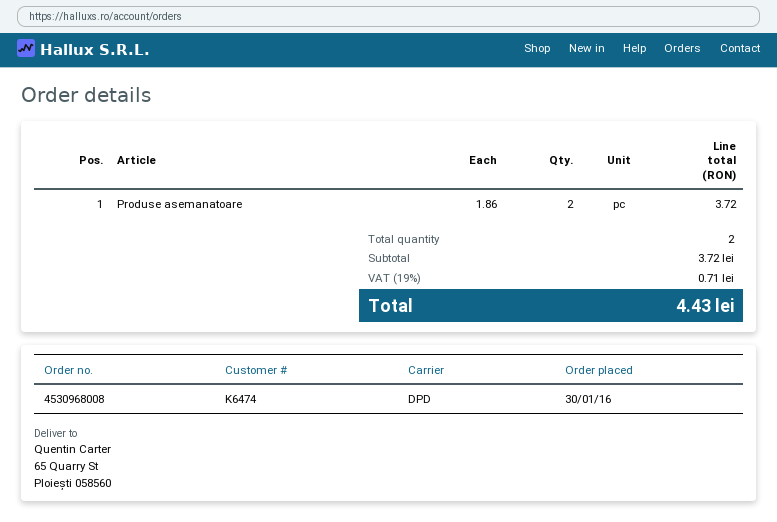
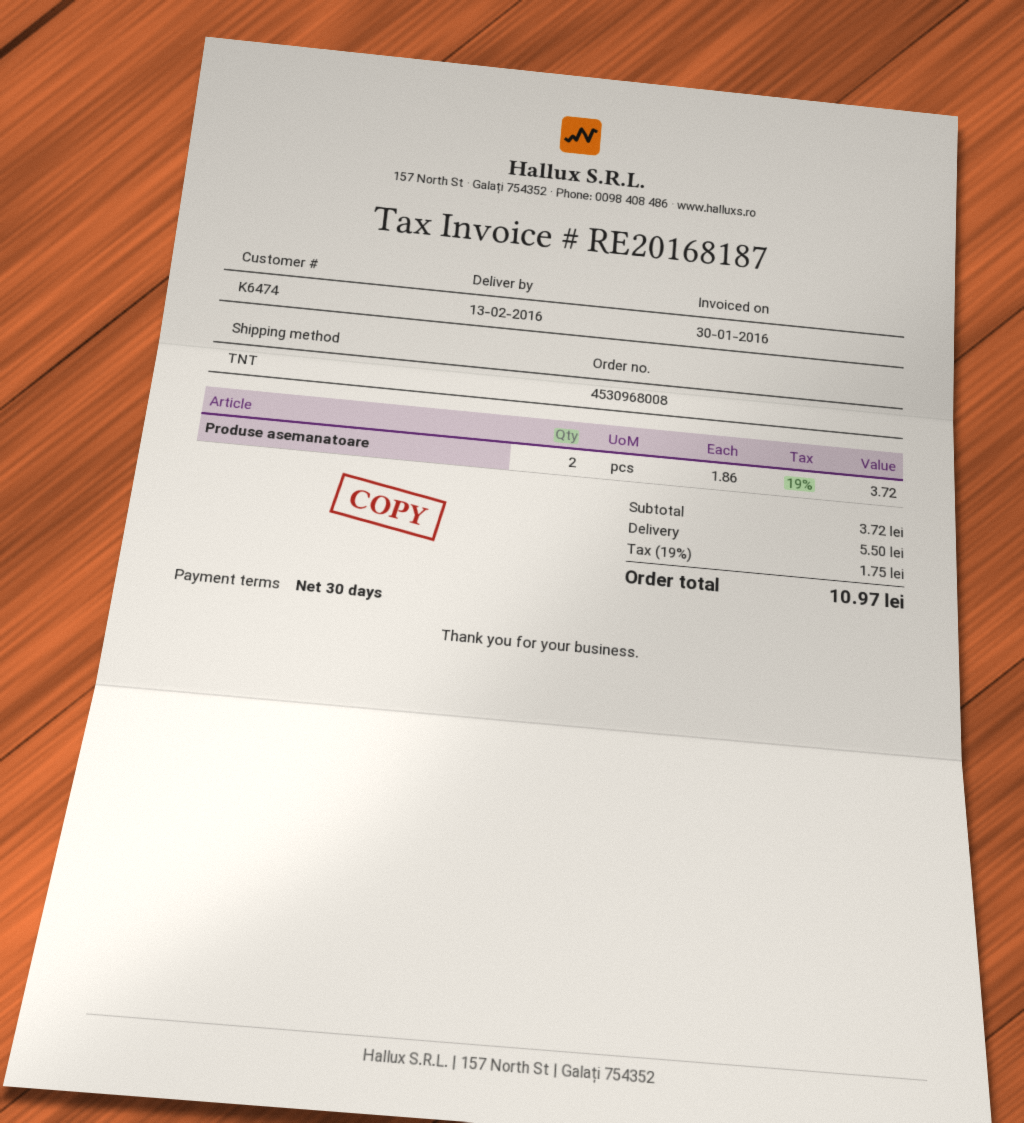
shipping method: DPD -> TNT
shipping: none -> 5.50
tax: 19% = 0.71 -> 19% = 1.75
total: 4.43 -> 10.97

